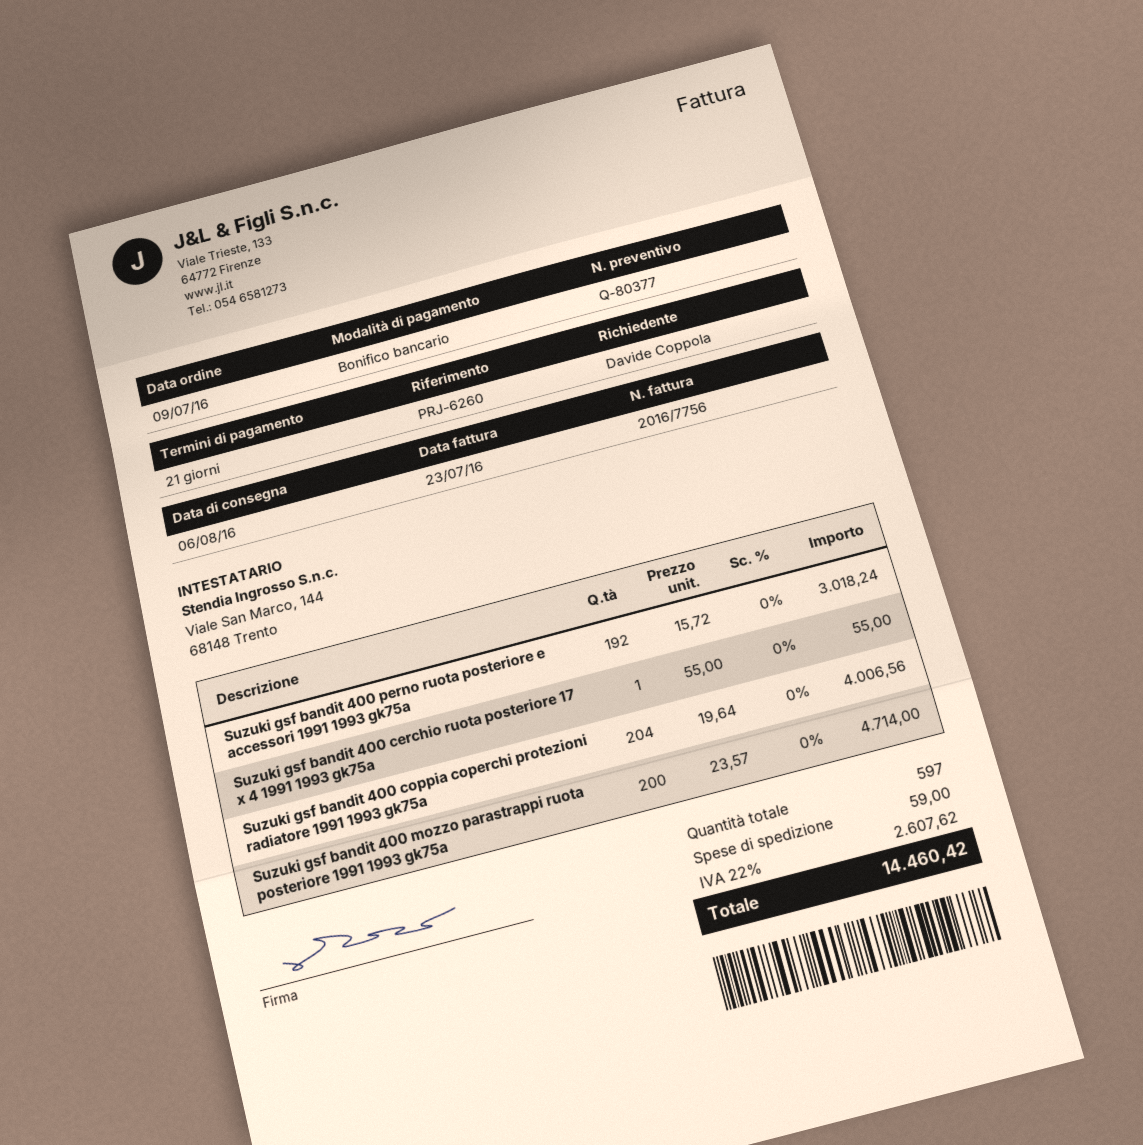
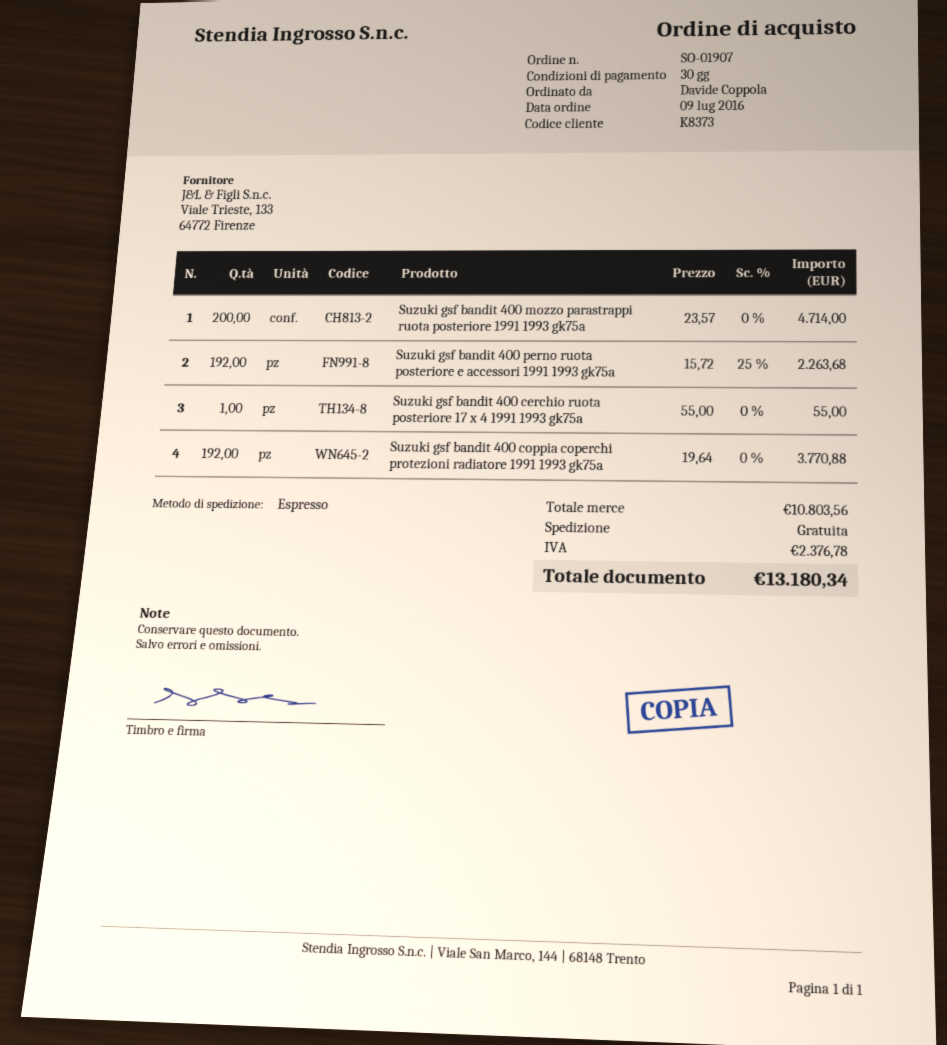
payment terms: 21 days -> 30 days
Suzuki gsf bandit 400 perno ruota posteriore e accessori 1991 1993 gk75a: 192 x 15.72 = 3018.24 -> 192 x 15.72 - 25% = 2263.68
Suzuki gsf bandit 400 coppia coperchi protezioni radiatore 1991 1993 gk75a: 204 x 19.64 = 4006.56 -> 192 x 19.64 = 3770.88
shipping: 59.00 -> 0.00
tax: 2607.62 -> 2376.78
total: 14460.42 -> 13180.34

